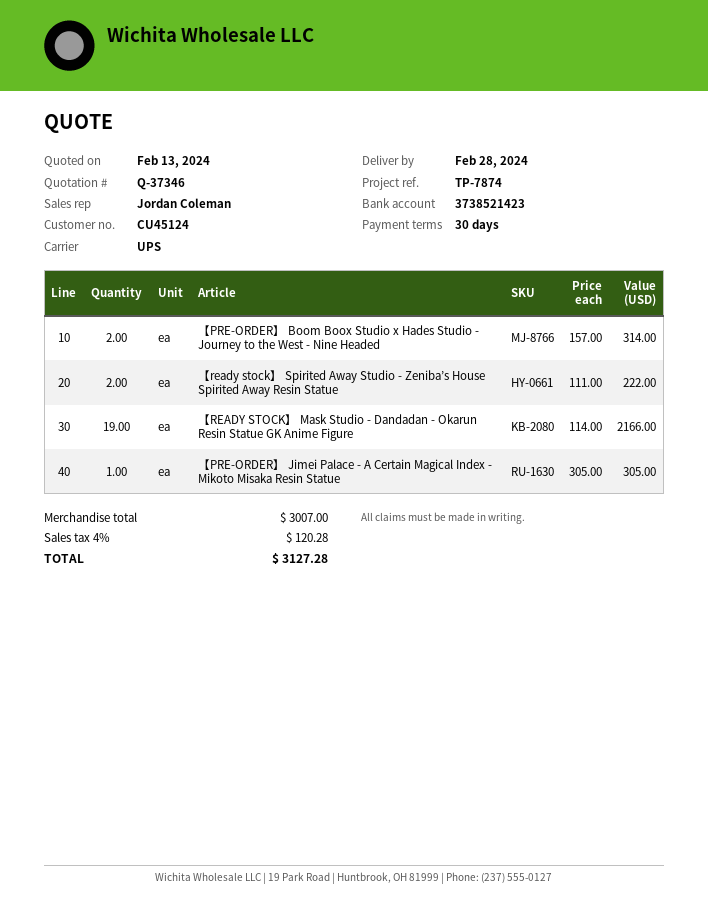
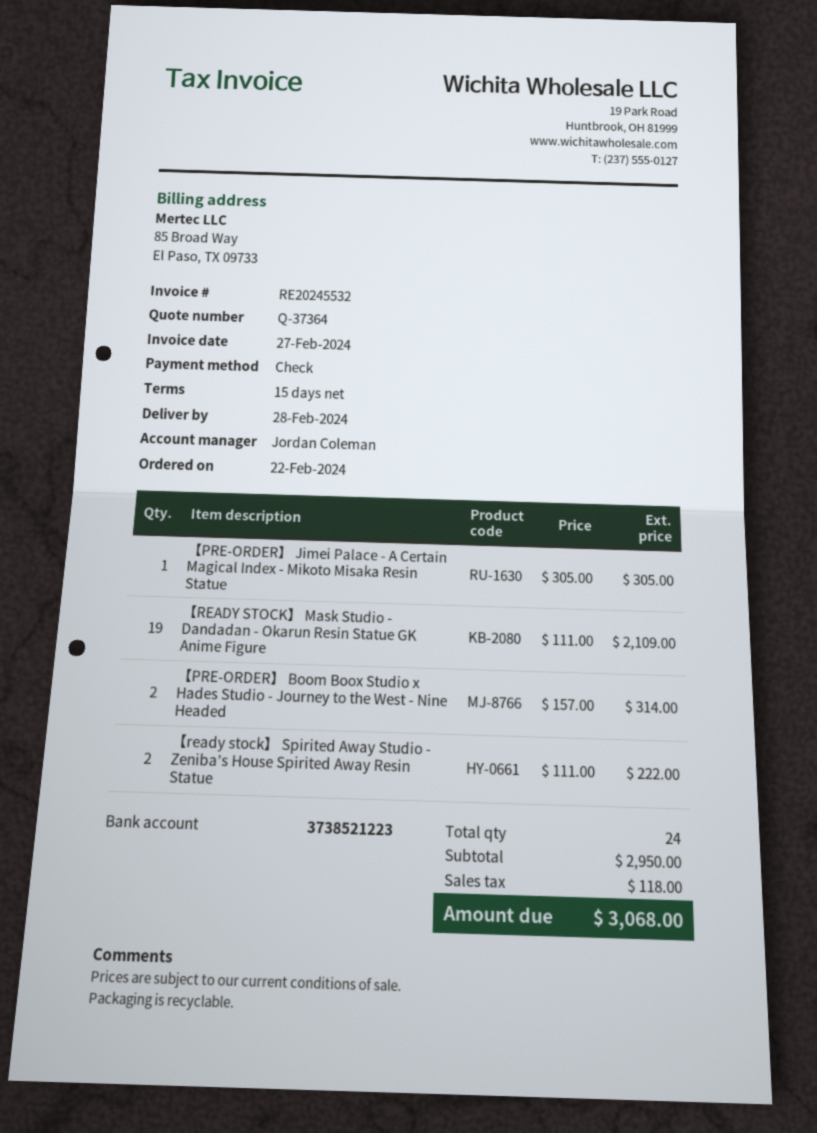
quote number: Q-37346 -> Q-37364
payment terms: 30 days -> 15 days
bank account: 3738521423 -> 3738521223
【READY STOCK】 Mask Studio - Dandadan - Okarun Resin Statue GK Anime Figure: 19 x 114.00 = 2166.00 -> 19 x 111.00 = 2109.00
subtotal: 3007.00 -> 2950.00
tax: 120.28 -> 118.00
total: 3127.28 -> 3068.00

